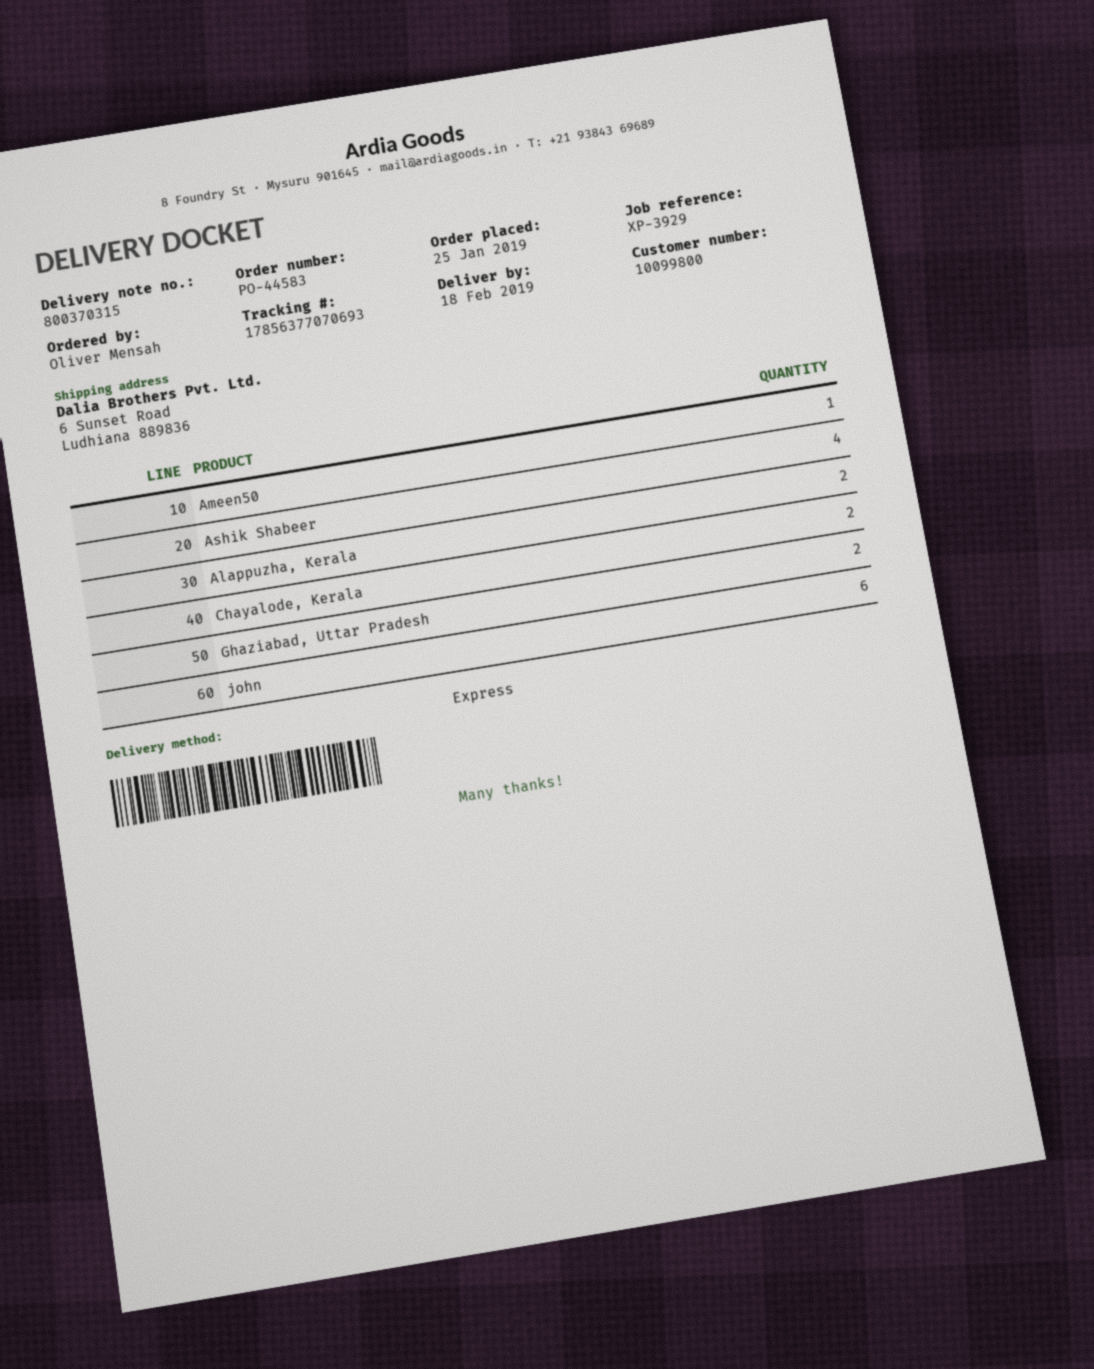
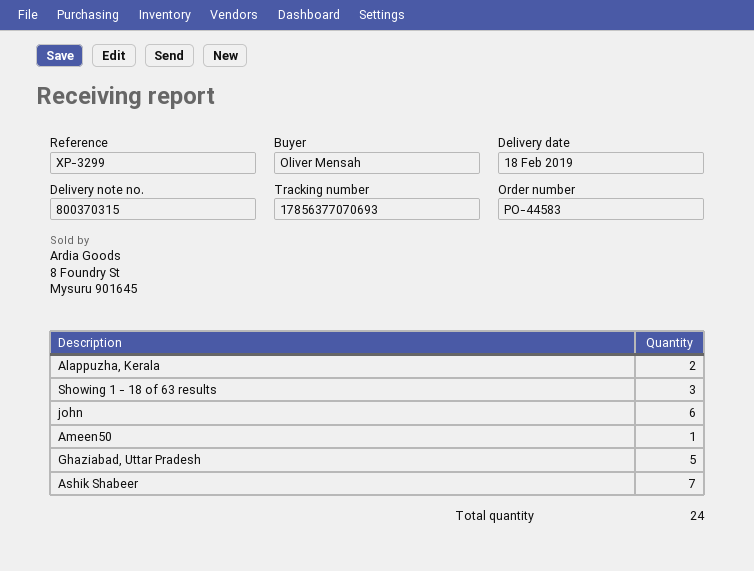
reference: XP-3929 -> XP-3299
Ashik Shabeer: 4 -> 7
Chayalode, Kerala: 2 -> none
Ghaziabad, Uttar Pradesh: 2 -> 5
Showing 1 - 18 of 63 results: none -> 3

